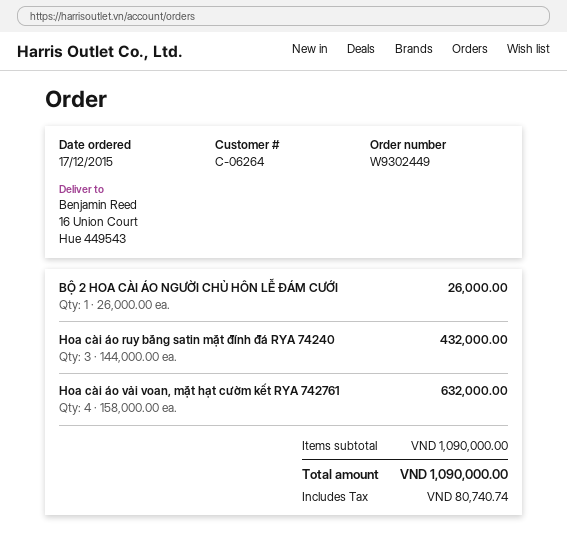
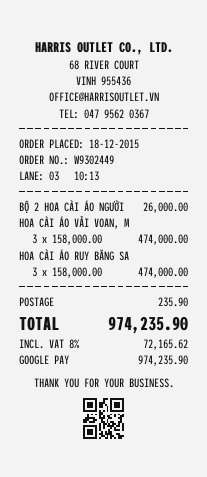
order date: 2015-12-17 -> 2015-12-18
Hoa cài áo ruy băng satin mặt đính đá RYA 74240: 3 x 144000.00 = 432000.00 -> 3 x 158000.00 = 474000.00
Hoa cài áo vải voan, mặt hạt cườm kết RYA 742761: 4 x 158000.00 = 632000.00 -> 3 x 158000.00 = 474000.00
shipping: none -> 235.90
tax: 80740.74 -> 72165.62
total: 1090000.00 -> 974235.90

